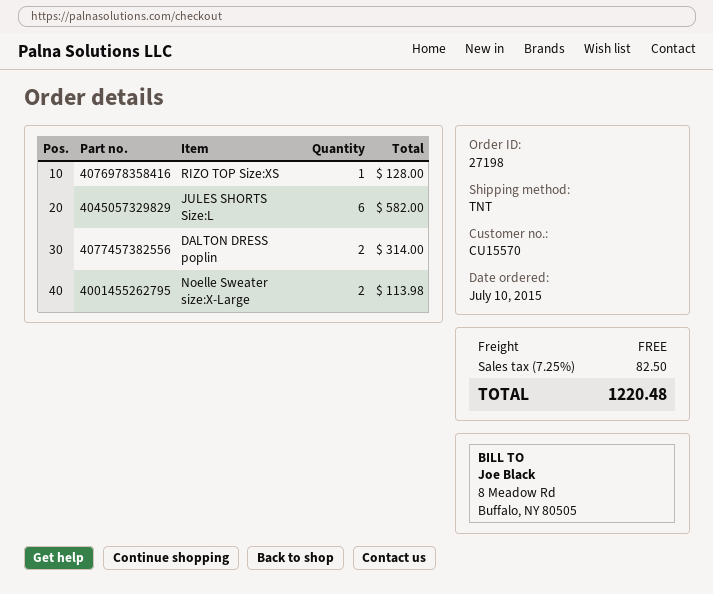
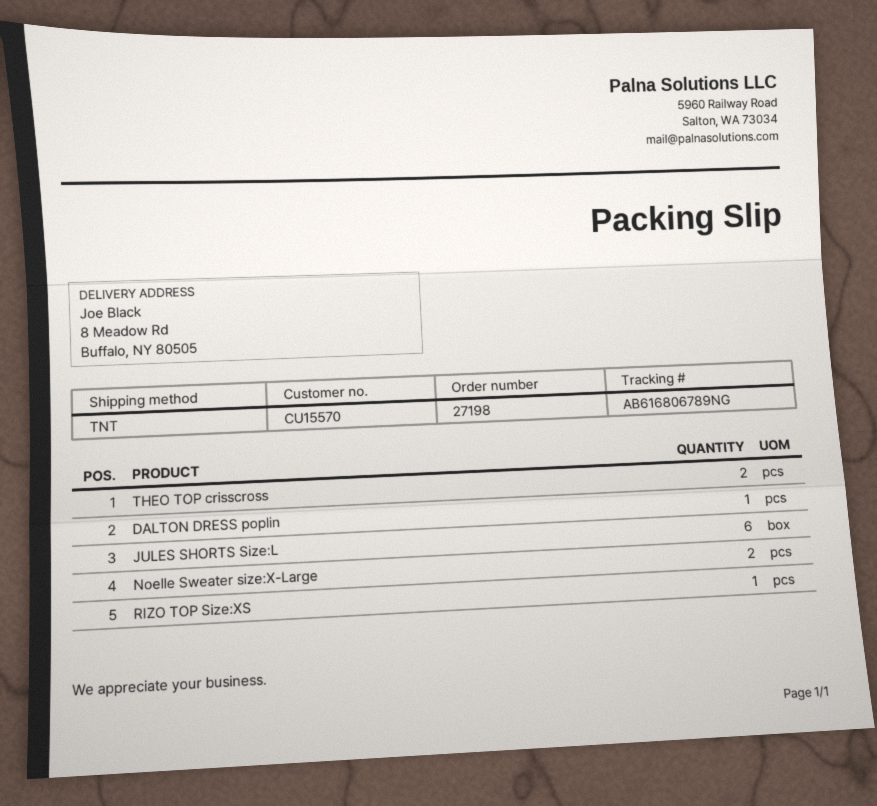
DALTON DRESS poplin: 2 -> 1
THEO TOP crisscross: none -> 2

